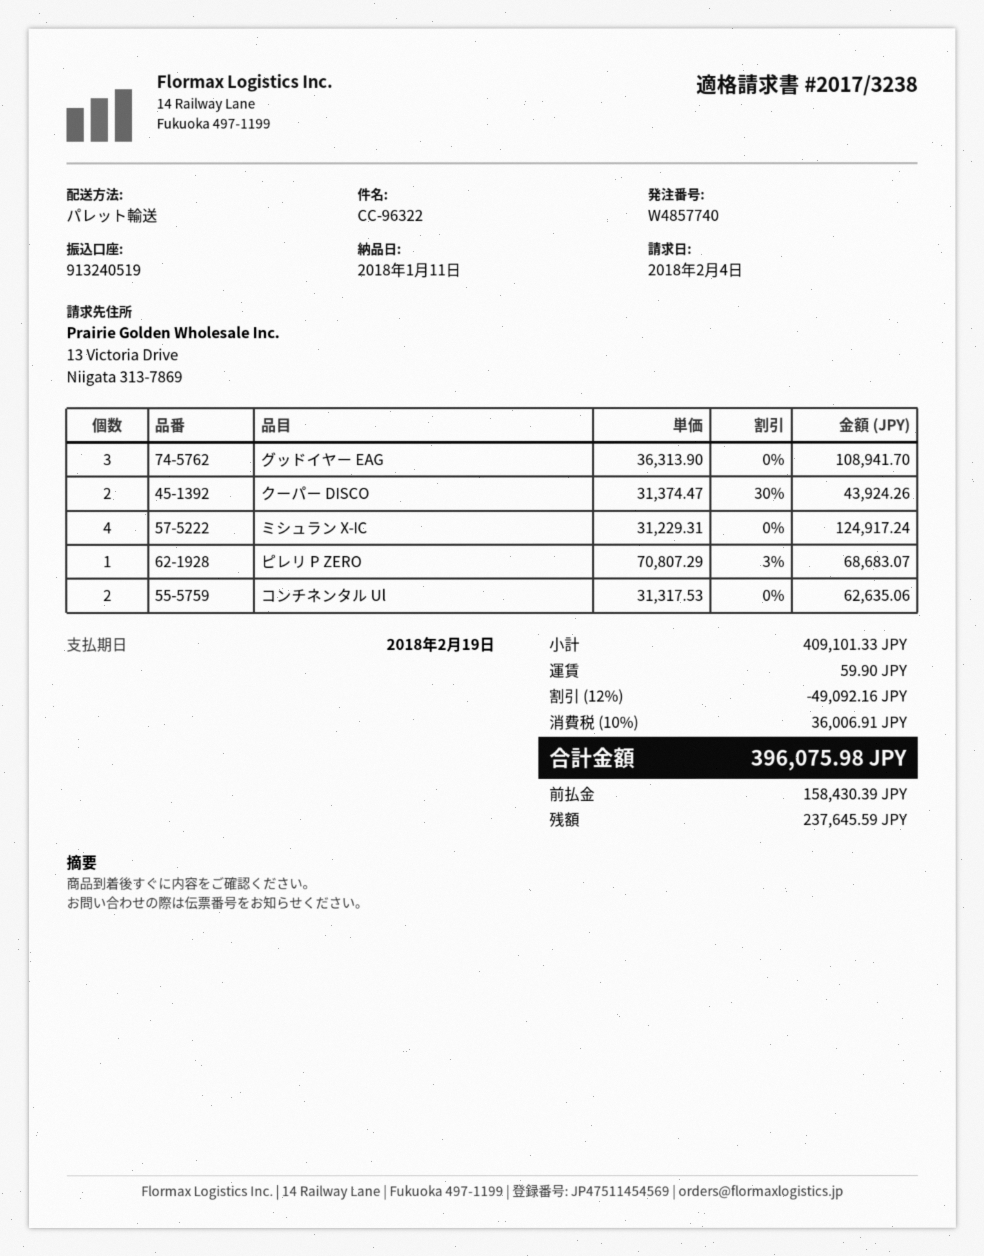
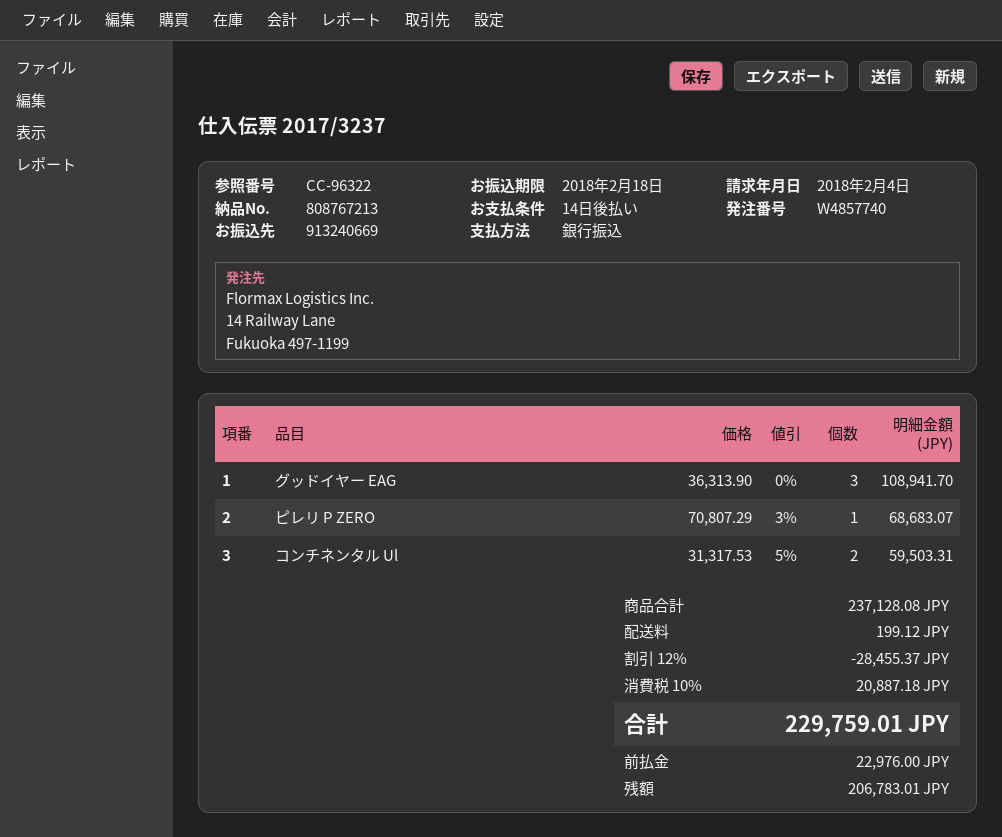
invoice number: 2017/3238 -> 2017/3237
due date: 2018-02-19 -> 2018-02-18
bank account: 913240519 -> 913240669
クーパー DISCO: 2 x 31374.47 - 30% = 43924.26 -> none
ミシュラン X-IC: 4 x 31229.31 = 124917.24 -> none
コンチネンタル Ul: 2 x 31317.53 = 62635.06 -> 2 x 31317.53 - 5% = 59503.31
subtotal: 409101.33 -> 237128.08
discount: 12% = 49092.16 -> 12% = 28455.37
shipping: 59.90 -> 199.12
tax: 10% = 36006.91 -> 10% = 20887.18
total: 396075.98 -> 229759.01
deposit: 158430.39 -> 22976.00
balance: 237645.59 -> 206783.01

